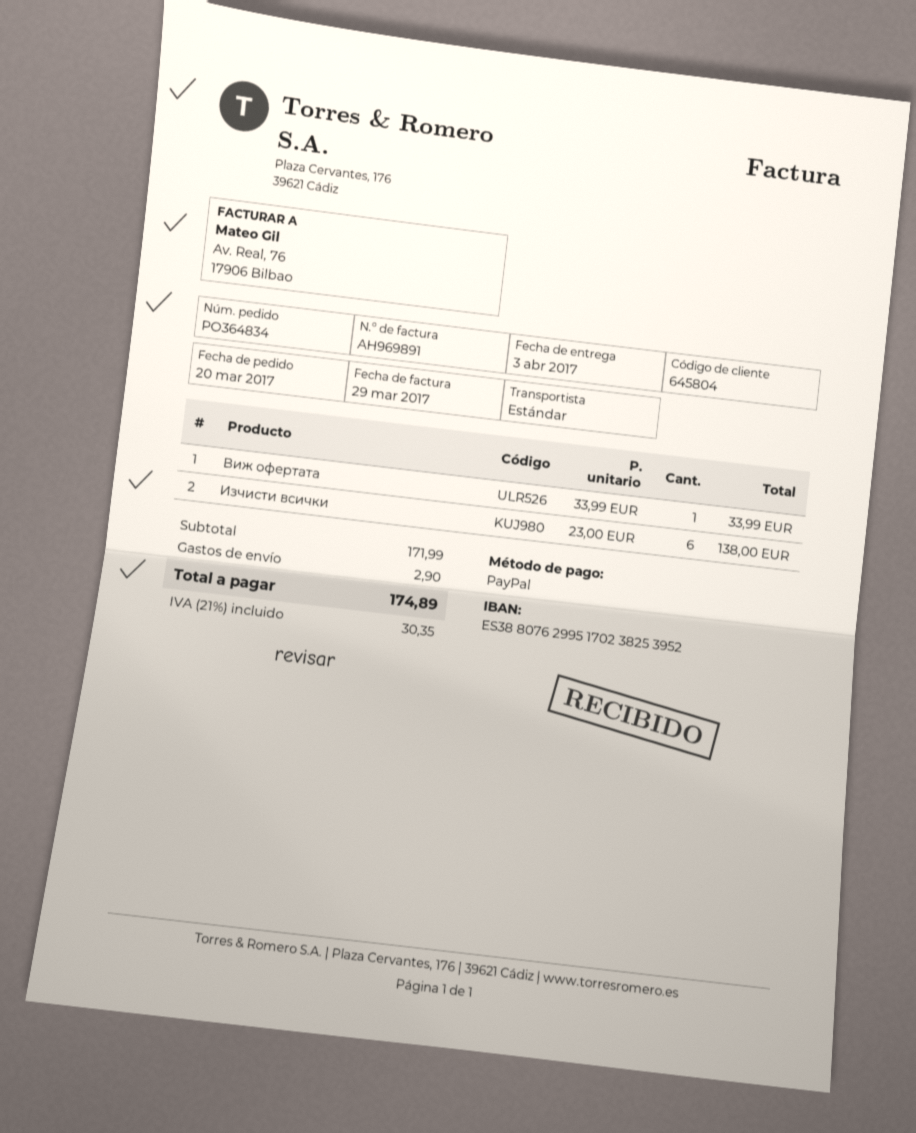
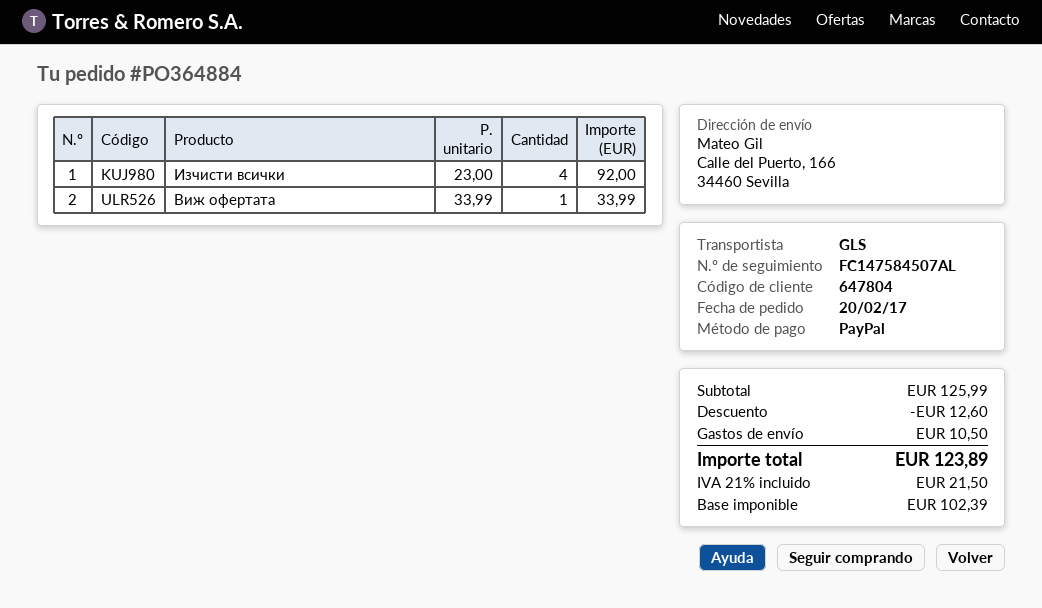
order number: PO364834 -> PO364884
order date: 2017-03-20 -> 2017-02-20
customer number: 645804 -> 647804
shipping method: standard -> GLS
Изчисти всички: 6 x 23.00 = 138.00 -> 4 x 23.00 = 92.00
subtotal: 171.99 -> 125.99
discount: none -> 12.60
shipping: 2.90 -> 10.50
tax: 21% = 30.35 -> 21% = 21.50
total: 174.89 -> 123.89

